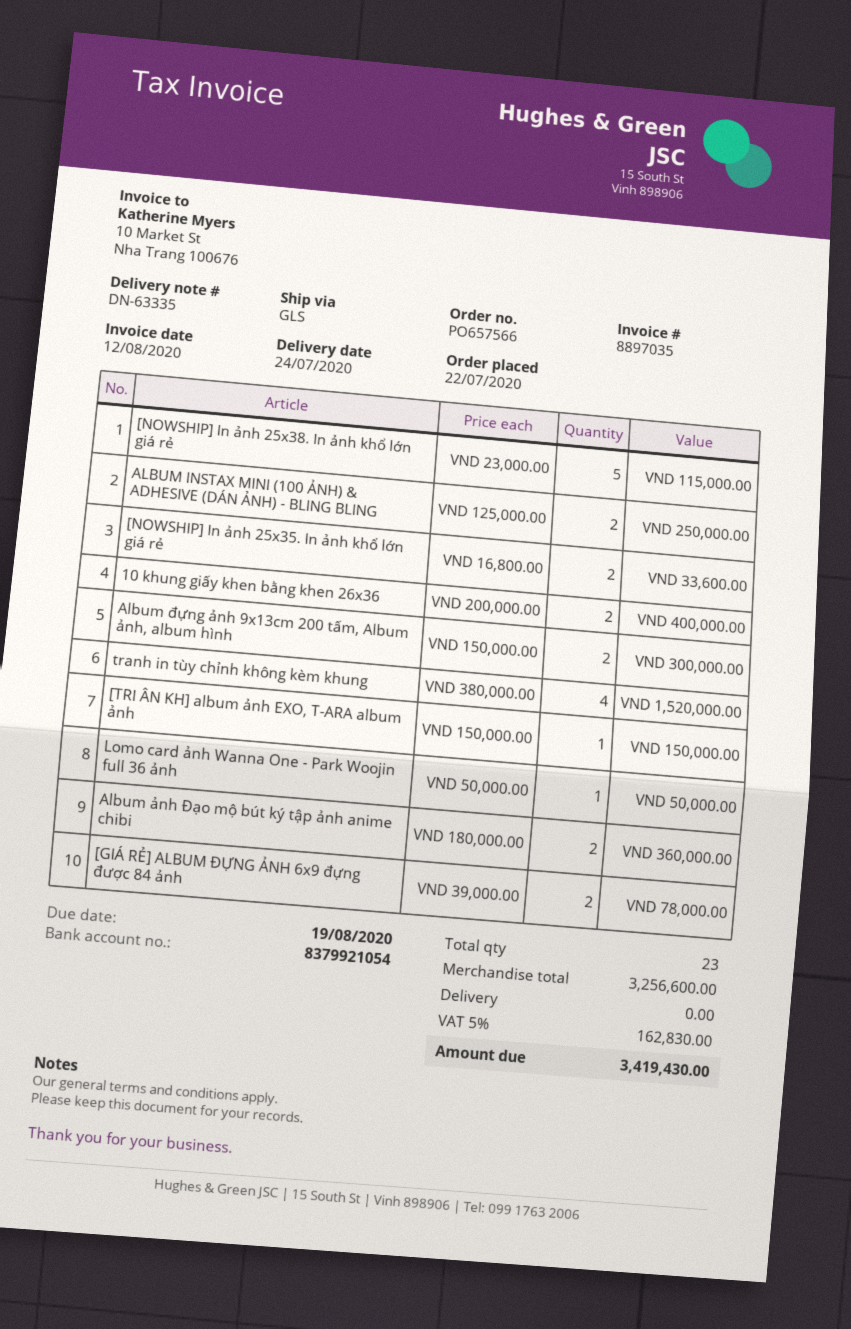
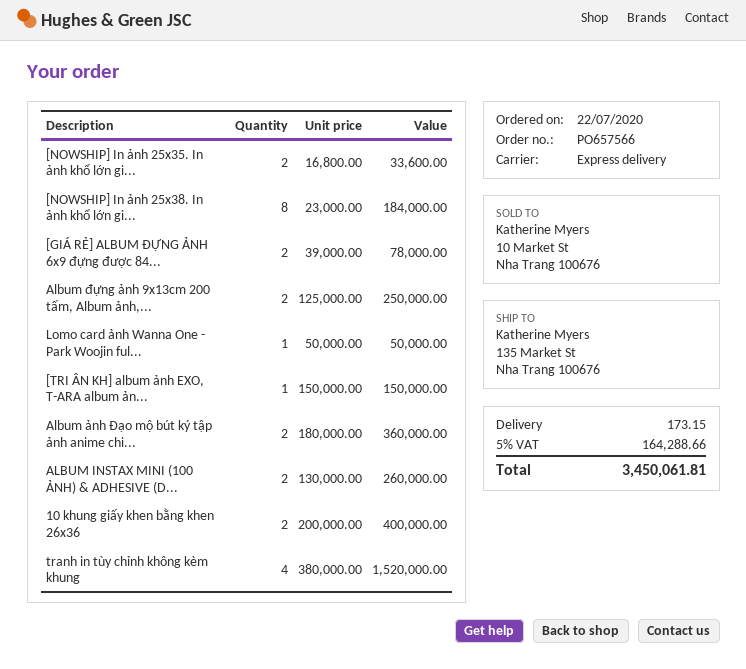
shipping method: GLS -> express
[NOWSHIP] In ảnh 25x38. In ảnh khổ lớn giá rẻ: 5 x 23000.00 = 115000.00 -> 8 x 23000.00 = 184000.00
ALBUM INSTAX MINI (100 ẢNH) & ADHESIVE (DÁN ẢNH) - BLING BLING: 2 x 125000.00 = 250000.00 -> 2 x 130000.00 = 260000.00
Album đựng ảnh 9x13cm 200 tấm, Album ảnh, album hình: 2 x 150000.00 = 300000.00 -> 2 x 125000.00 = 250000.00
shipping: 0.00 -> 173.15
tax: 5% = 162830.00 -> 5% = 164288.66
total: 3419430.00 -> 3450061.81

